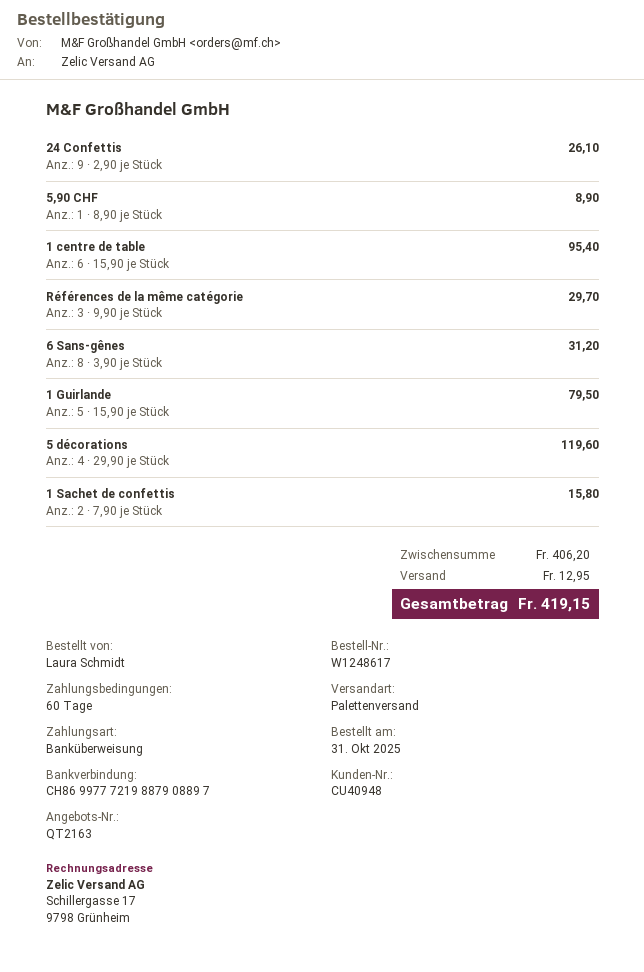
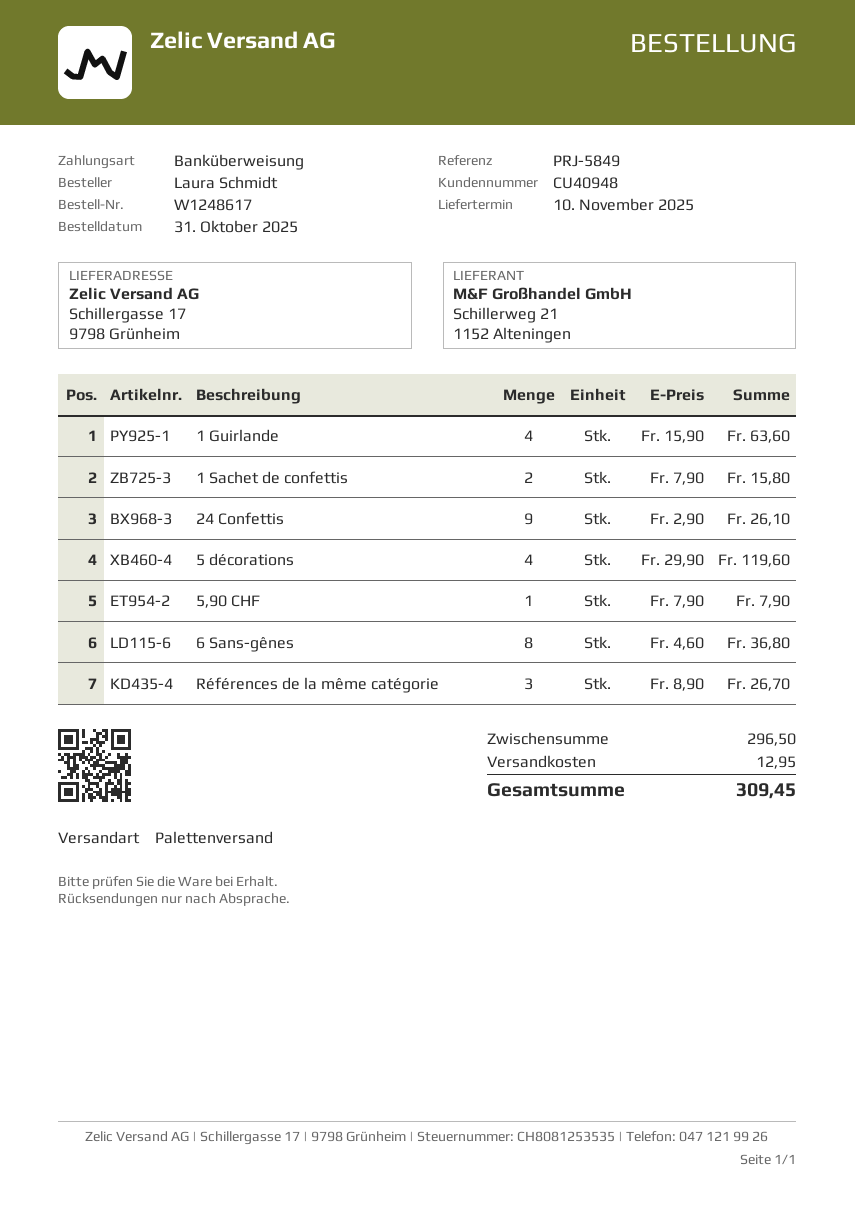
5,90 CHF: 1 x 8.90 = 8.90 -> 1 x 7.90 = 7.90
1 centre de table: 6 x 15.90 = 95.40 -> none
Références de la même catégorie: 3 x 9.90 = 29.70 -> 3 x 8.90 = 26.70
6 Sans-gênes: 8 x 3.90 = 31.20 -> 8 x 4.60 = 36.80
1 Guirlande: 5 x 15.90 = 79.50 -> 4 x 15.90 = 63.60
subtotal: 406.20 -> 296.50
total: 419.15 -> 309.45

